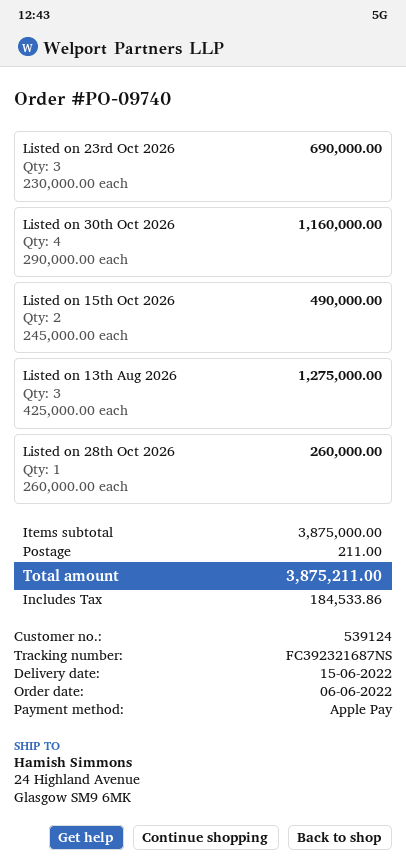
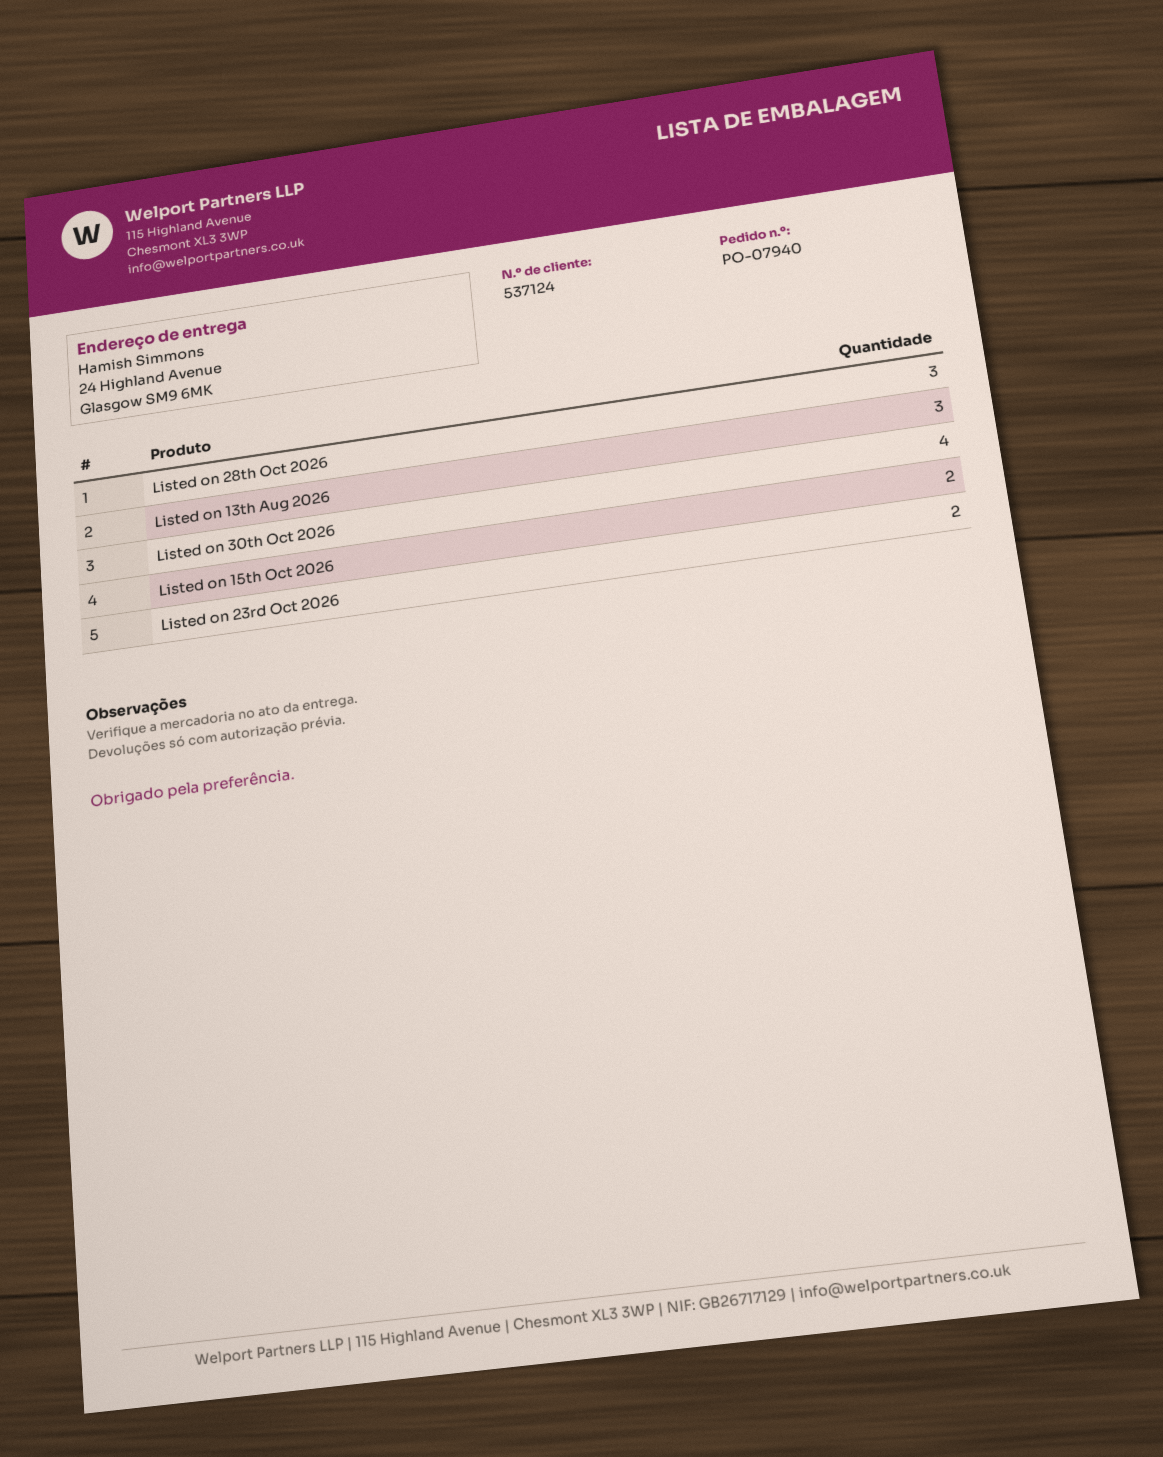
order number: PO-09740 -> PO-07940
customer number: 539124 -> 537124
Listed on 23rd Oct 2026: 3 -> 2
Listed on 28th Oct 2026: 1 -> 3

